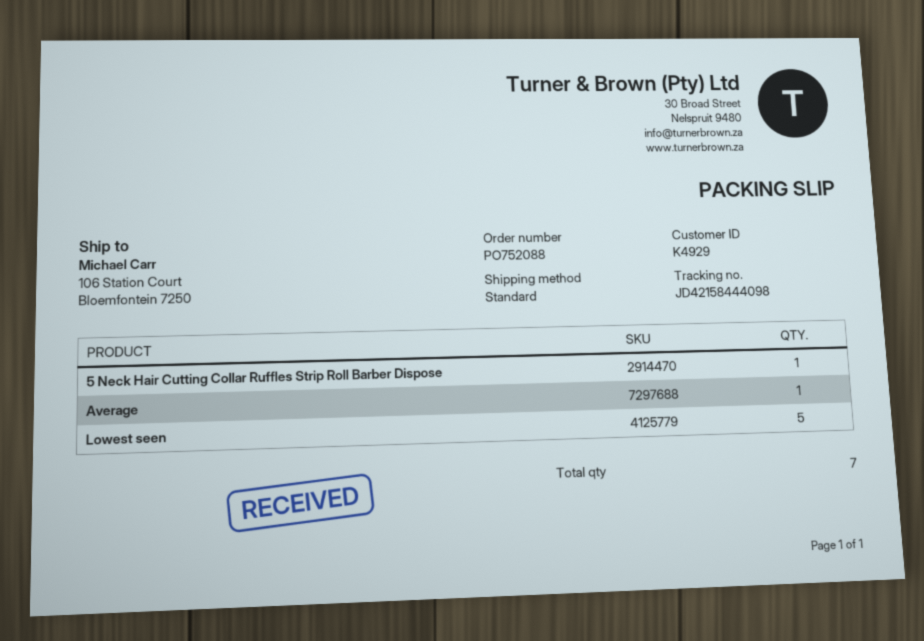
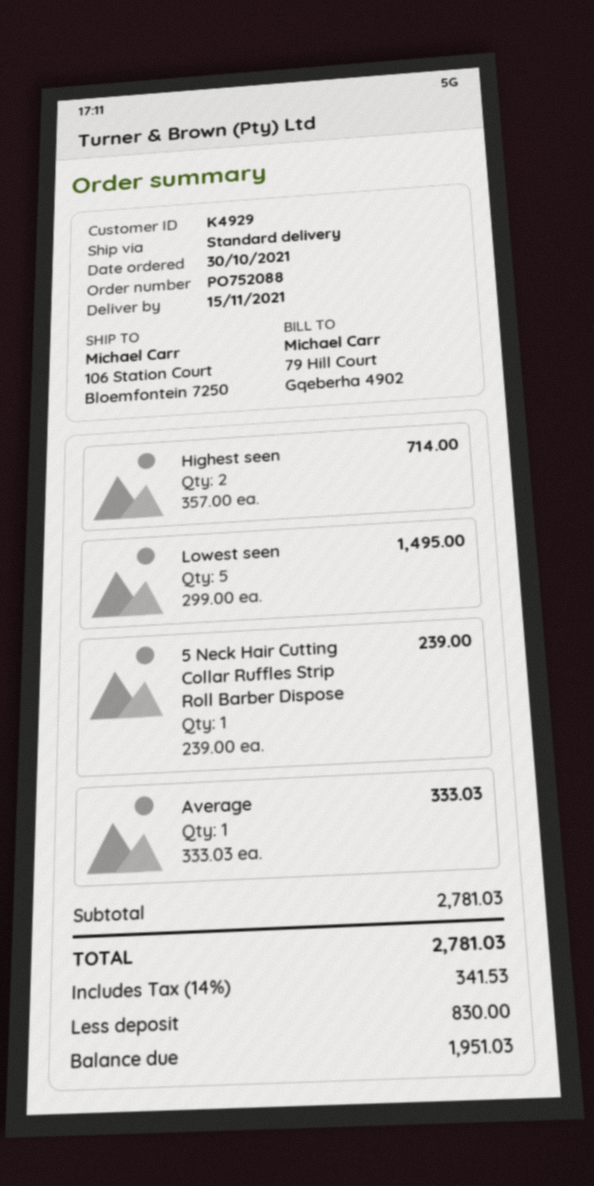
Highest seen: none -> 2

